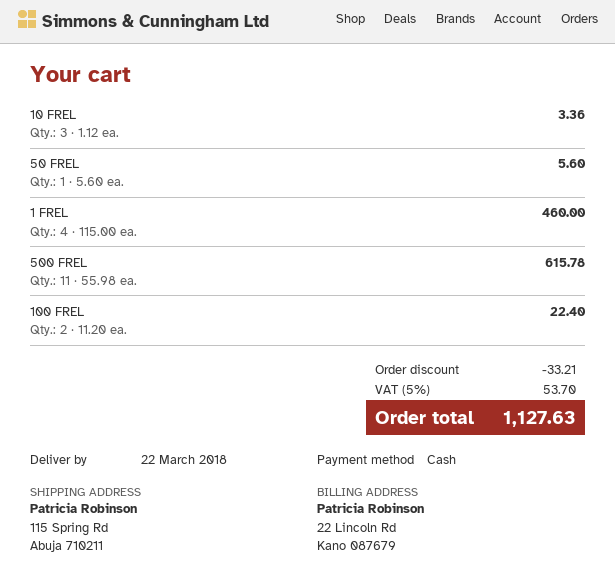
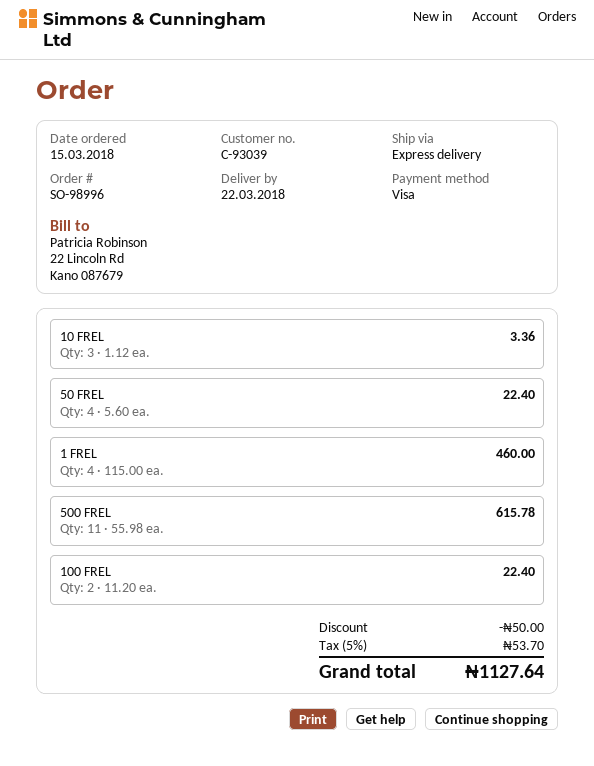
payment method: cash -> Visa
50 FREL: 1 x 5.60 = 5.60 -> 4 x 5.60 = 22.40
discount: 33.21 -> 50.00
total: 1127.63 -> 1127.64

